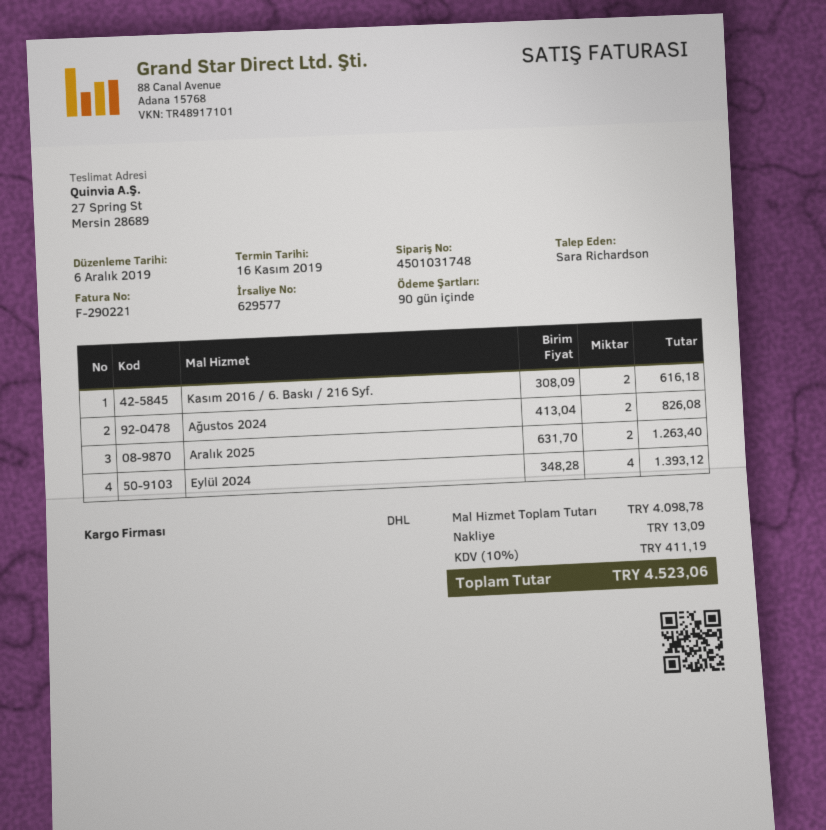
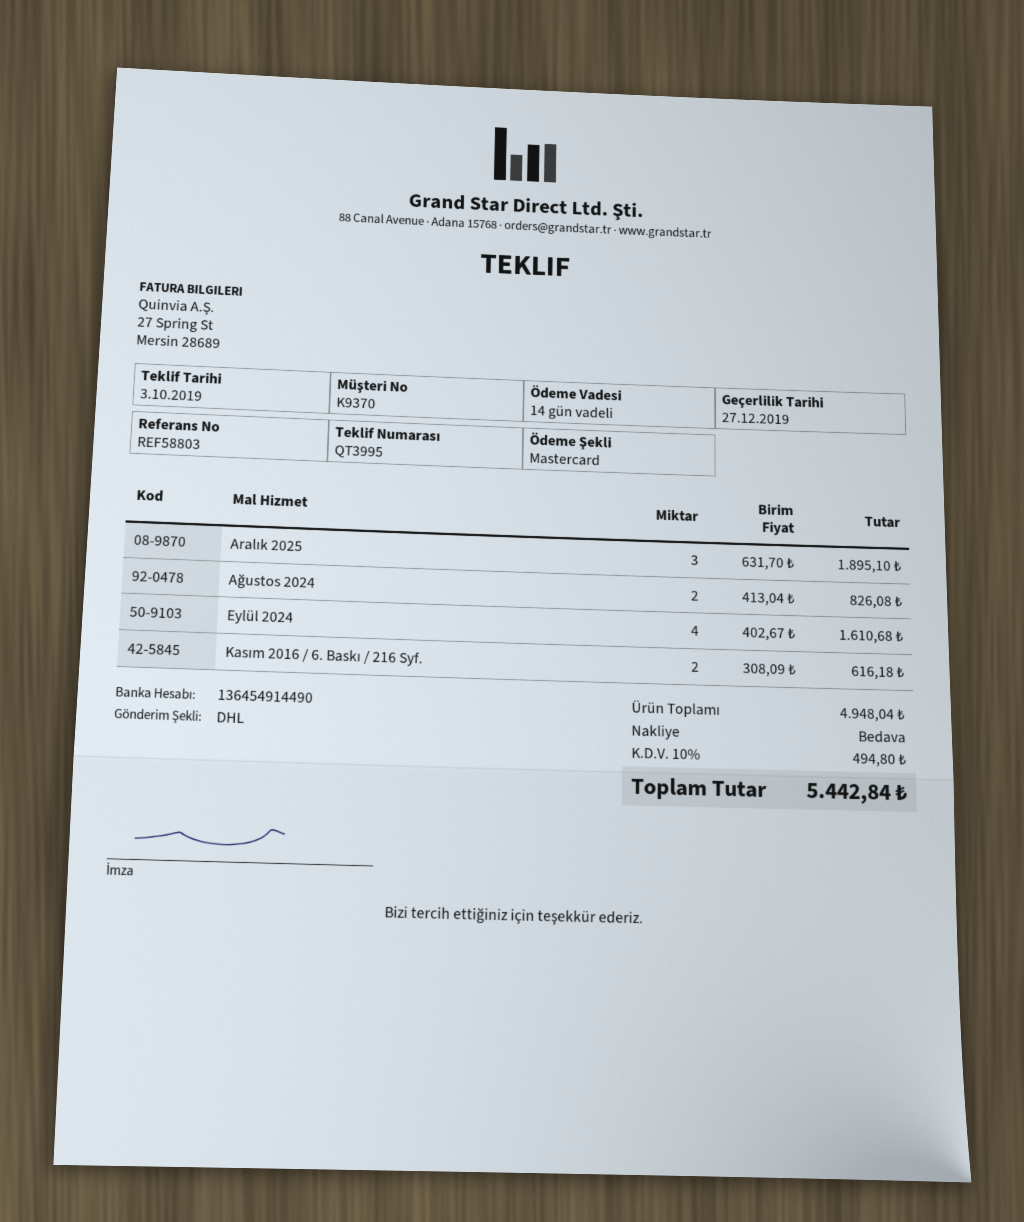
payment terms: 90 days -> 14 days
Aralık 2025: 2 x 631.70 = 1263.40 -> 3 x 631.70 = 1895.10
Eylül 2024: 4 x 348.28 = 1393.12 -> 4 x 402.67 = 1610.68
subtotal: 4098.78 -> 4948.04
shipping: 13.09 -> 0.00
tax: 10% = 411.19 -> 10% = 494.80
total: 4523.06 -> 5442.84

